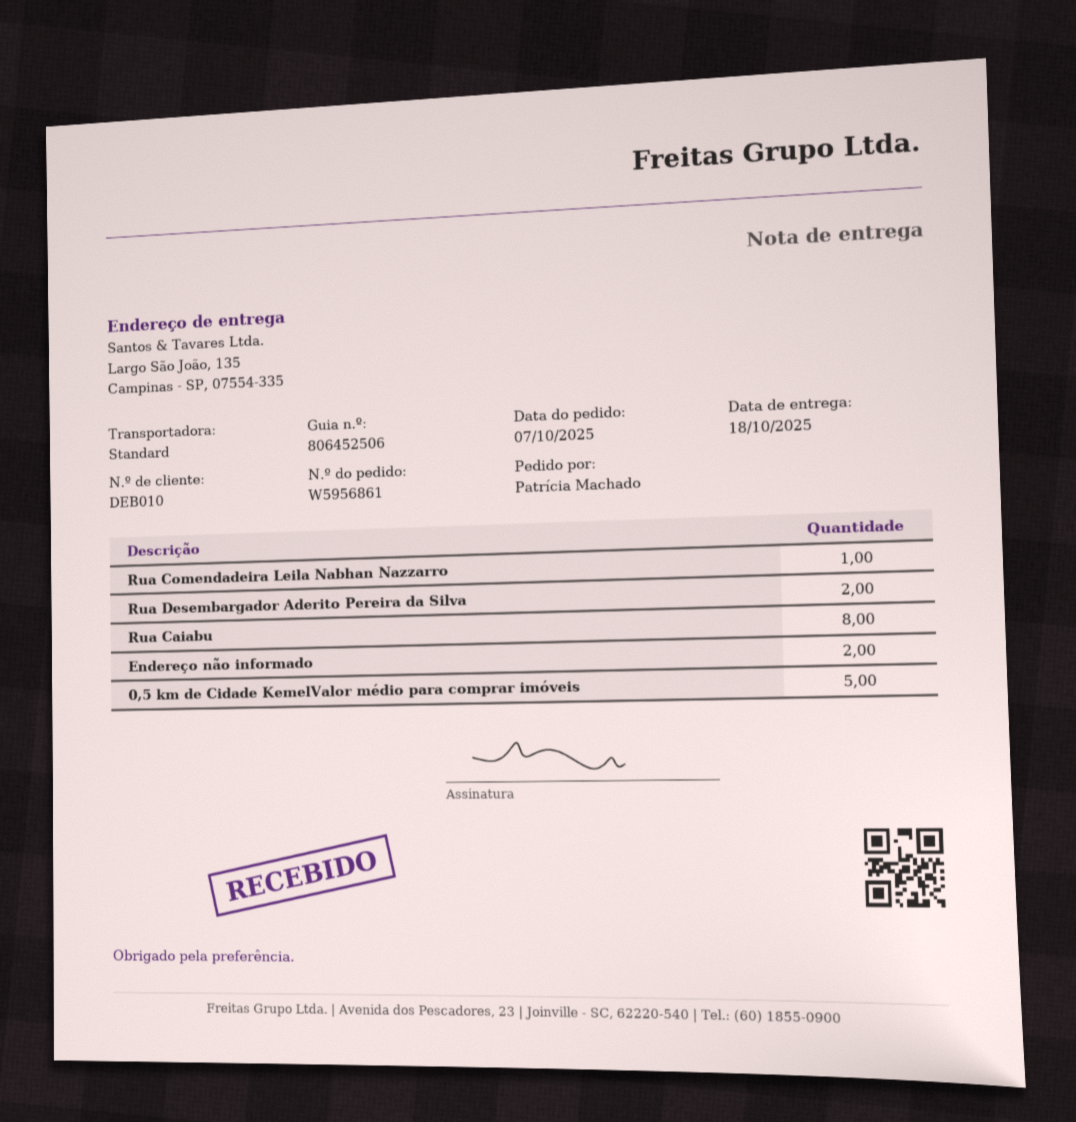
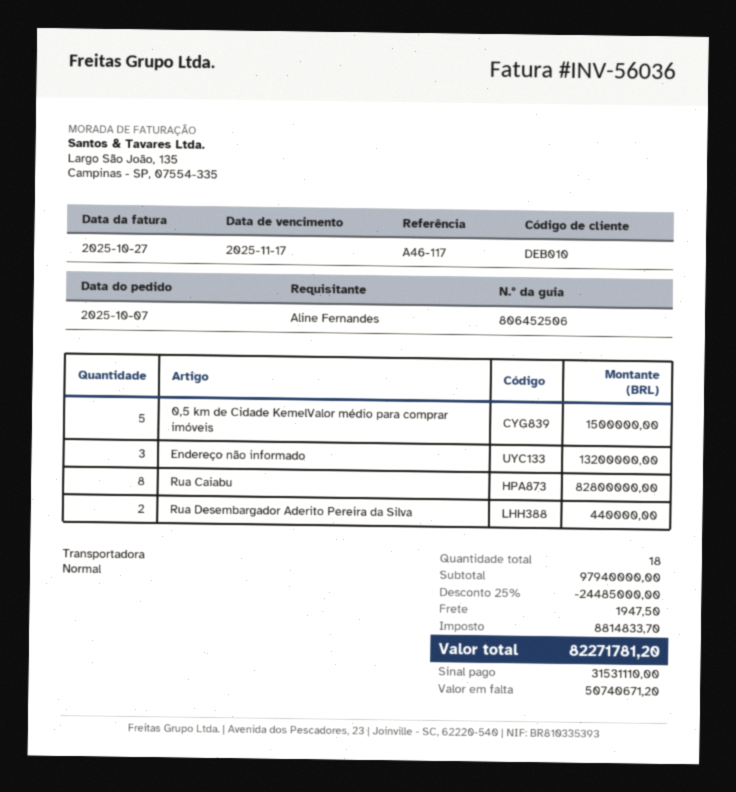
ordered by: Patrícia Machado -> Aline Fernandes
Rua Comendadeira Leila Nabhan Nazzarro: 1 -> none
Endereço não informado: 2 -> 3

